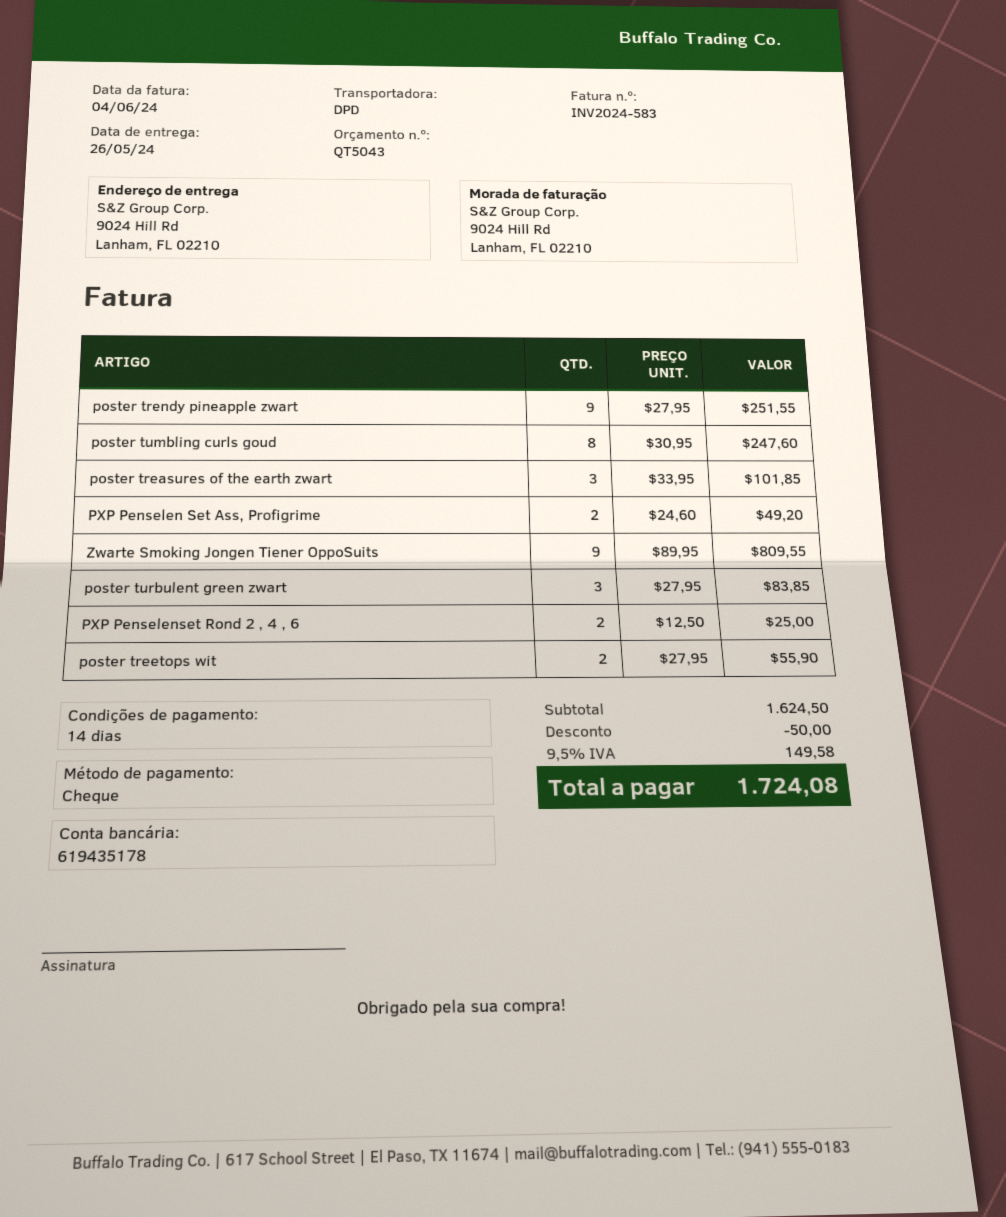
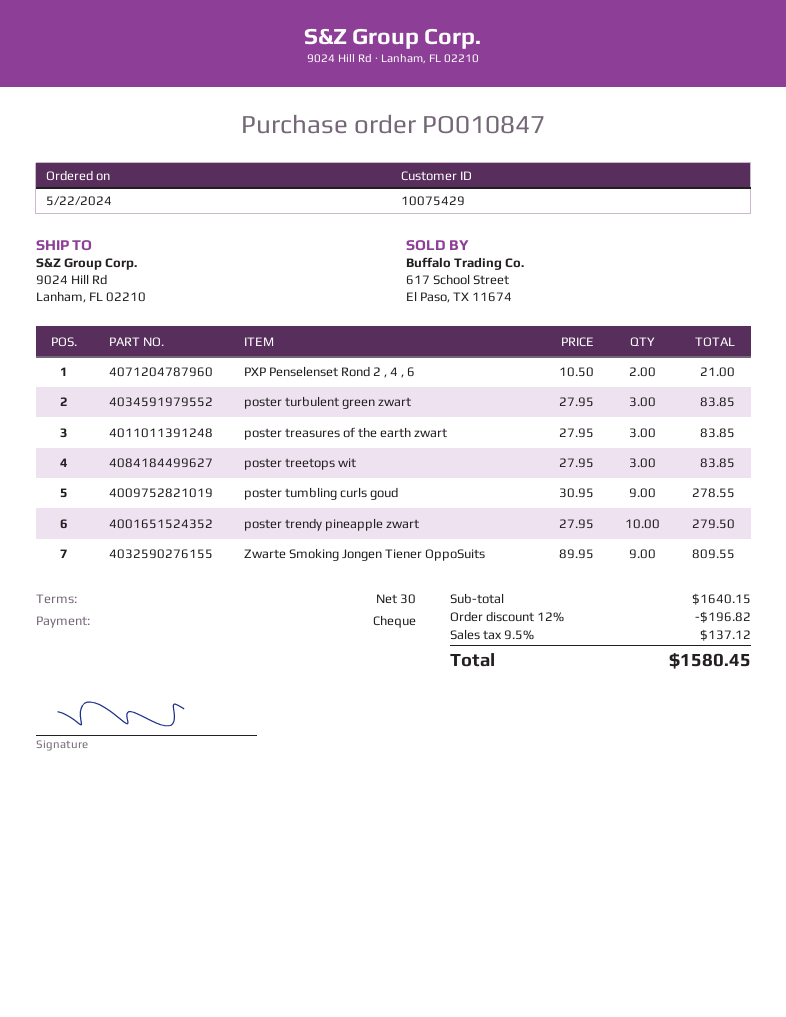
payment terms: 14 days -> 30 days
poster trendy pineapple zwart: 9 x 27.95 = 251.55 -> 10 x 27.95 = 279.50
poster tumbling curls goud: 8 x 30.95 = 247.60 -> 9 x 30.95 = 278.55
poster treasures of the earth zwart: 3 x 33.95 = 101.85 -> 3 x 27.95 = 83.85
PXP Penselen Set Ass, Profigrime: 2 x 24.60 = 49.20 -> none
PXP Penselenset Rond 2 , 4 , 6: 2 x 12.50 = 25.00 -> 2 x 10.50 = 21.00
poster treetops wit: 2 x 27.95 = 55.90 -> 3 x 27.95 = 83.85
subtotal: 1624.50 -> 1640.15
discount: 50.00 -> 196.82
tax: 9.5% = 149.58 -> 9.5% = 137.12
total: 1724.08 -> 1580.45

